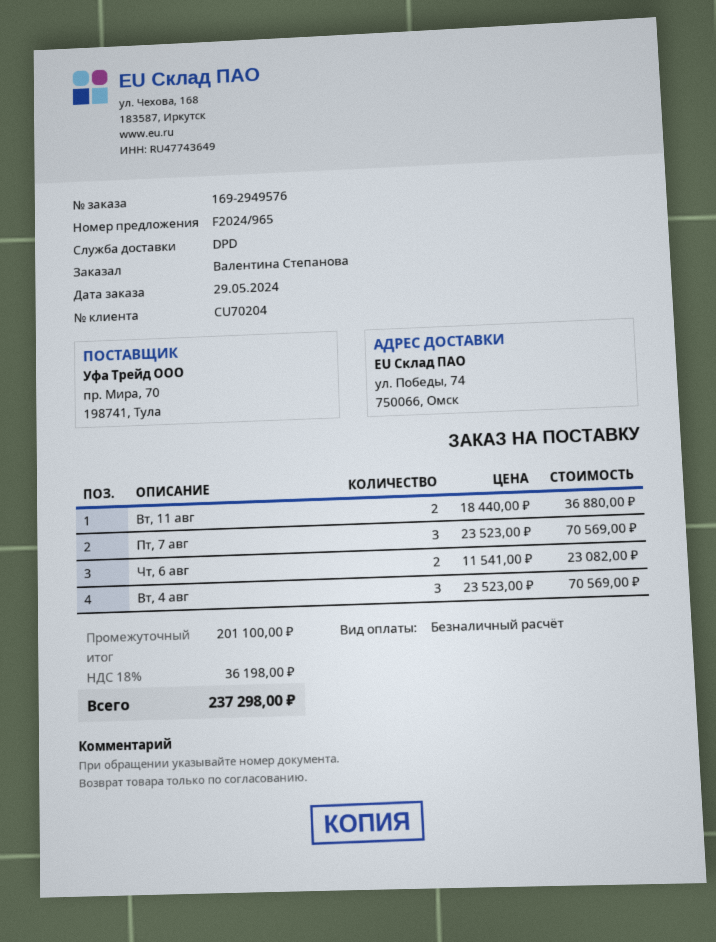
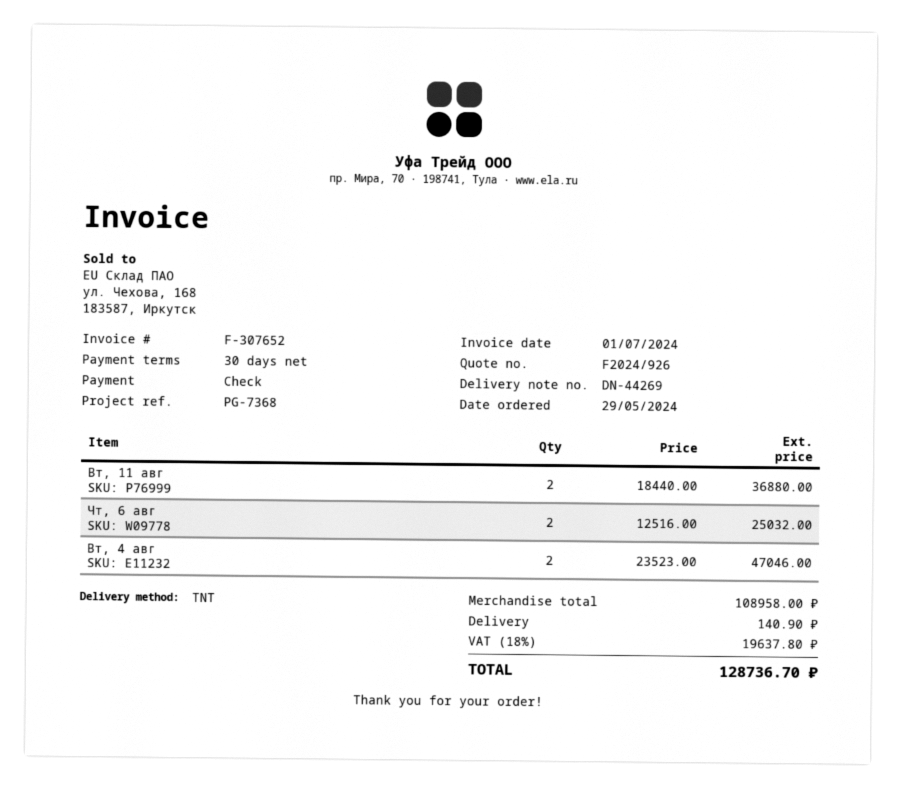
quote number: F2024/965 -> F2024/926
payment method: bank transfer -> cheque
shipping method: DPD -> TNT
Пт, 7 авг: 3 x 23523.00 = 70569.00 -> none
Чт, 6 авг: 2 x 11541.00 = 23082.00 -> 2 x 12516.00 = 25032.00
Вт, 4 авг: 3 x 23523.00 = 70569.00 -> 2 x 23523.00 = 47046.00
subtotal: 201100.00 -> 108958.00
shipping: none -> 140.90
tax: 18% = 36198.00 -> 18% = 19637.80
total: 237298.00 -> 128736.70

